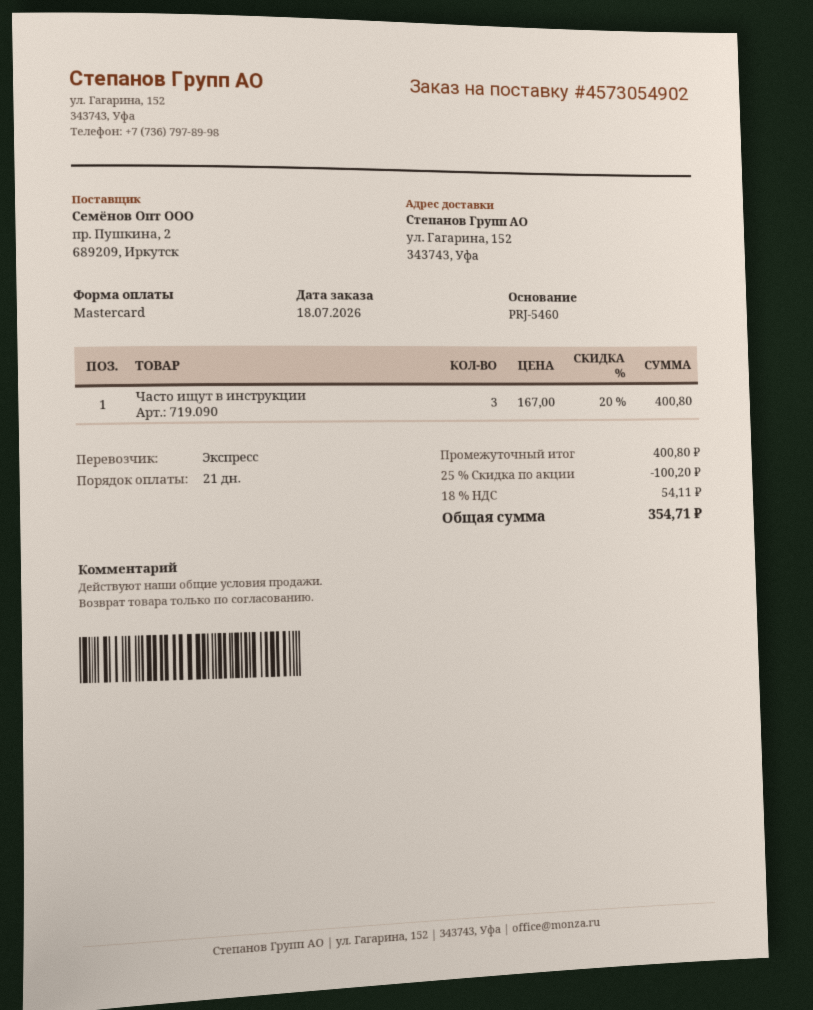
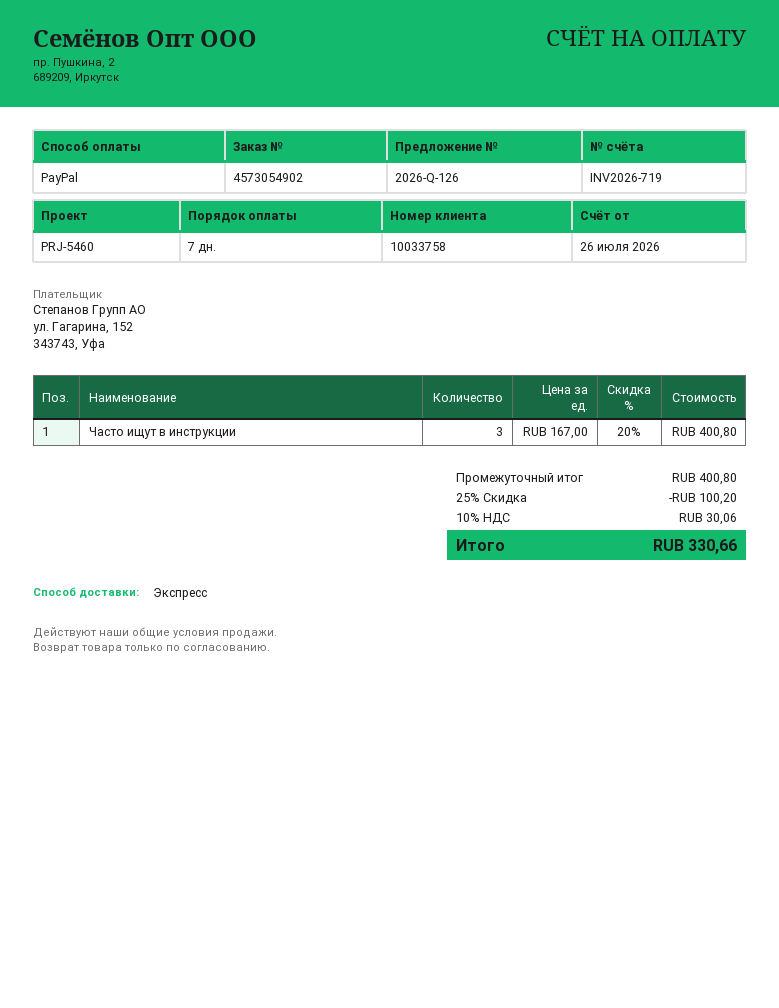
payment terms: 21 days -> 7 days
payment method: Mastercard -> PayPal
tax: 18% = 54.11 -> 10% = 30.06
total: 354.71 -> 330.66

